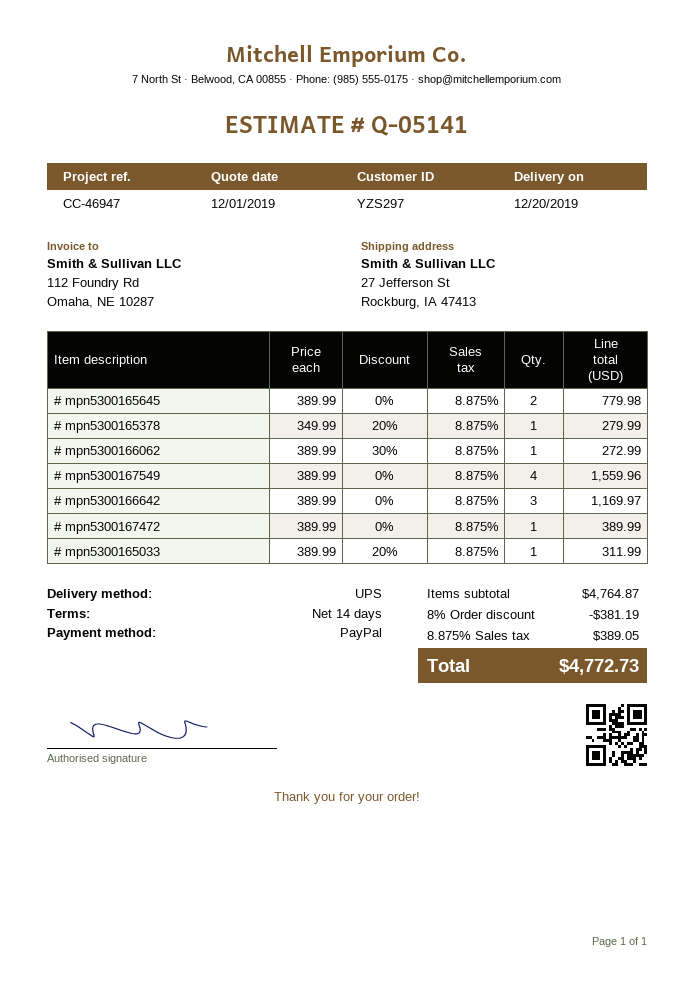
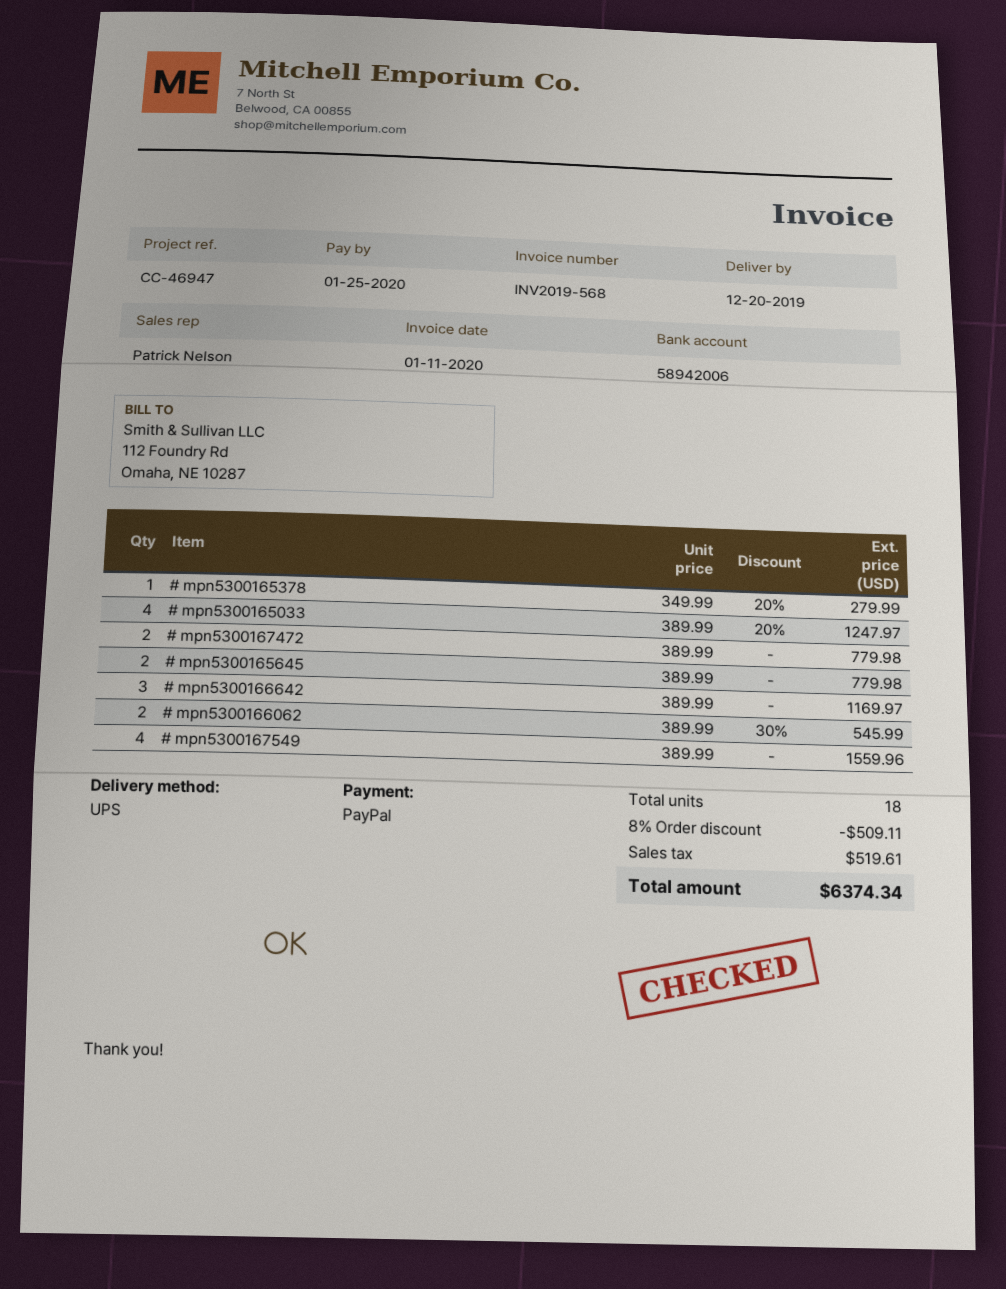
# mpn5300166062: 1 x 389.99 - 30% = 272.99 -> 2 x 389.99 - 30% = 545.99
# mpn5300167472: 1 x 389.99 = 389.99 -> 2 x 389.99 = 779.98
# mpn5300165033: 1 x 389.99 - 20% = 311.99 -> 4 x 389.99 - 20% = 1247.97
discount: 8% = 381.19 -> 8% = 509.11
tax: 389.05 -> 519.61
total: 4772.73 -> 6374.34

